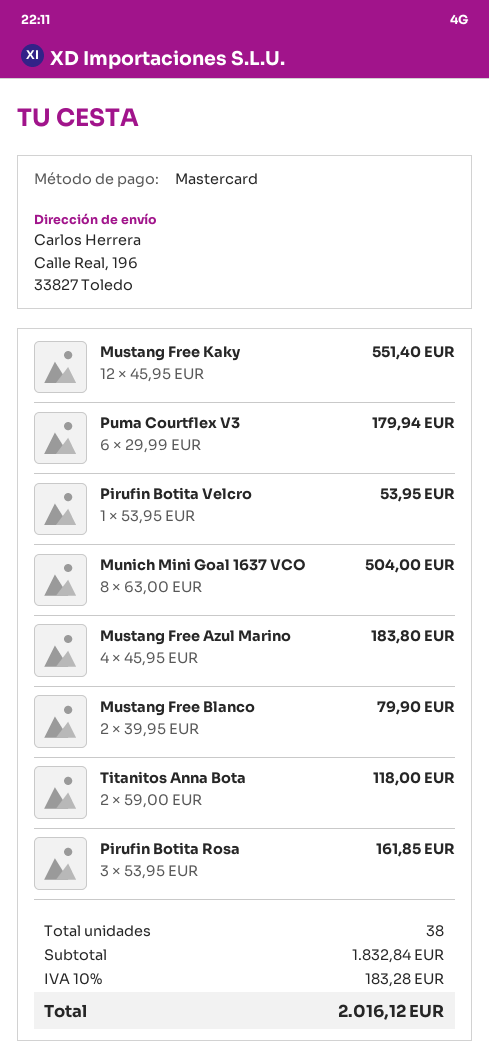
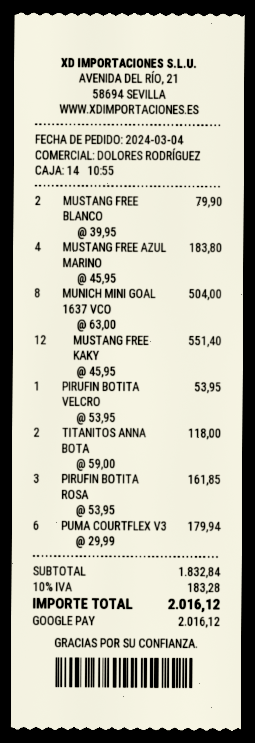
payment method: Mastercard -> Google Pay

